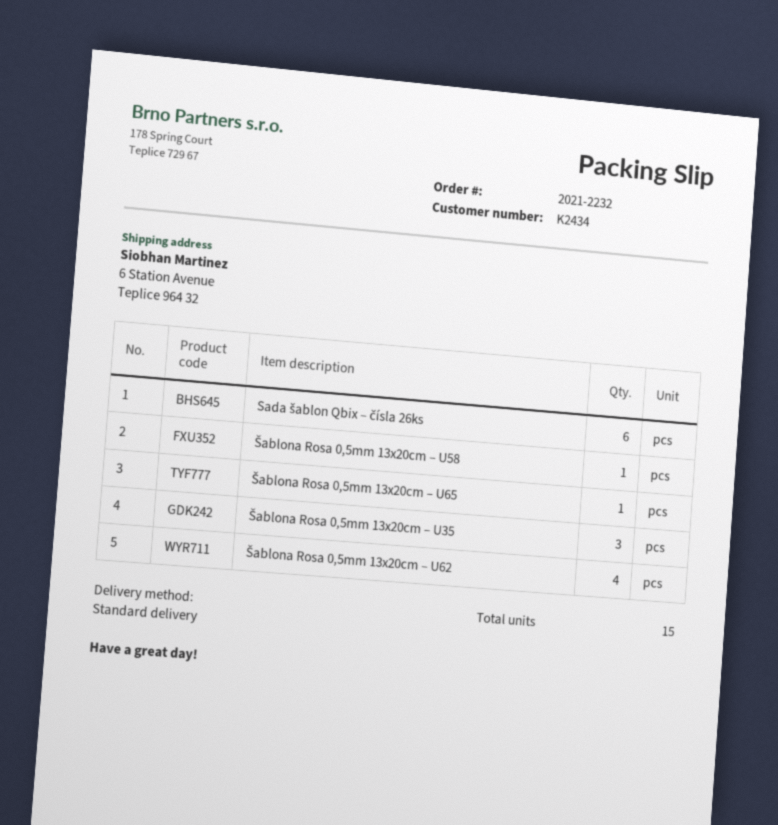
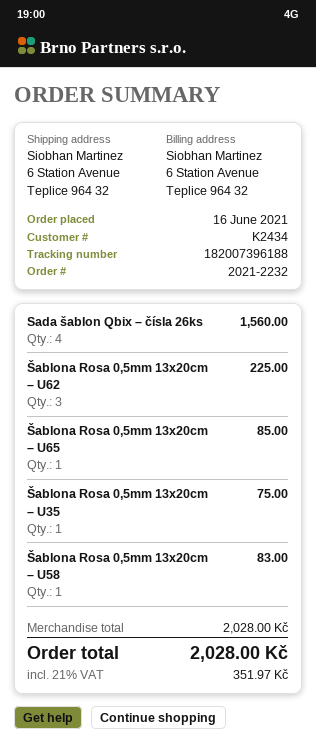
Sada šablon Qbix – čísla 26ks: 6 -> 4
Šablona Rosa 0,5mm 13x20cm – U35: 3 -> 1
Šablona Rosa 0,5mm 13x20cm – U62: 4 -> 3

